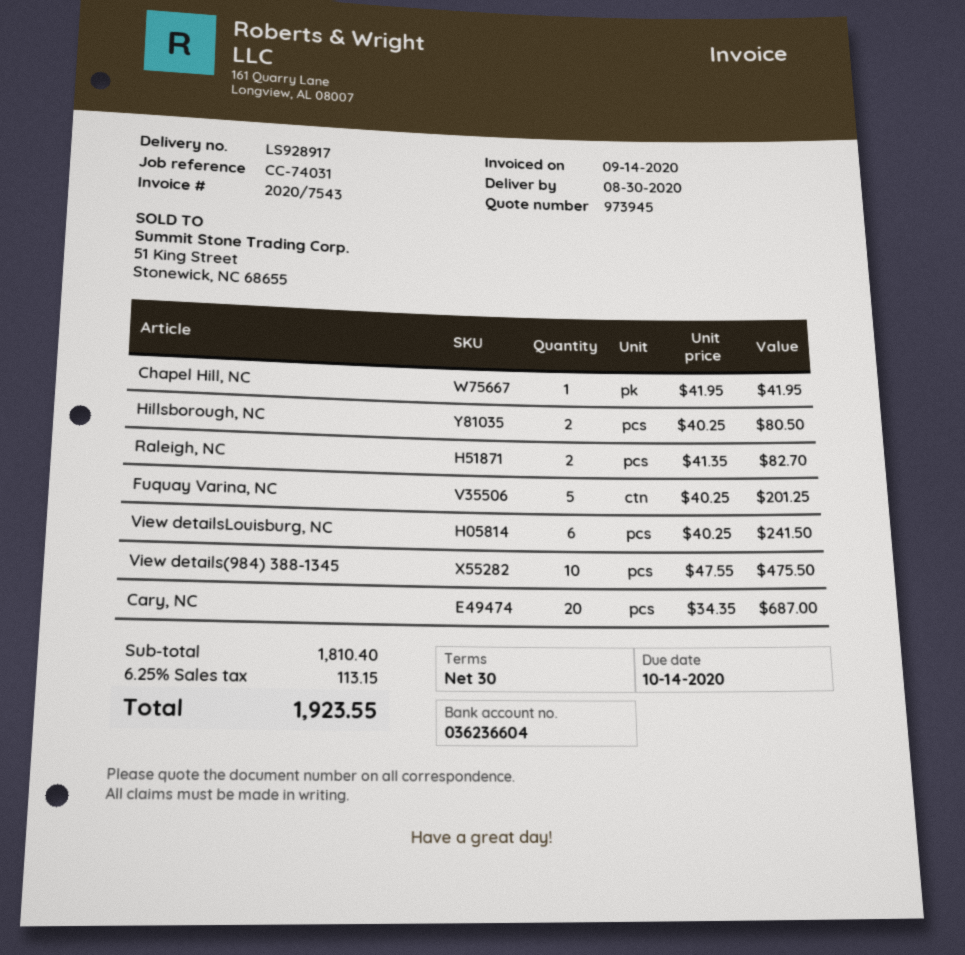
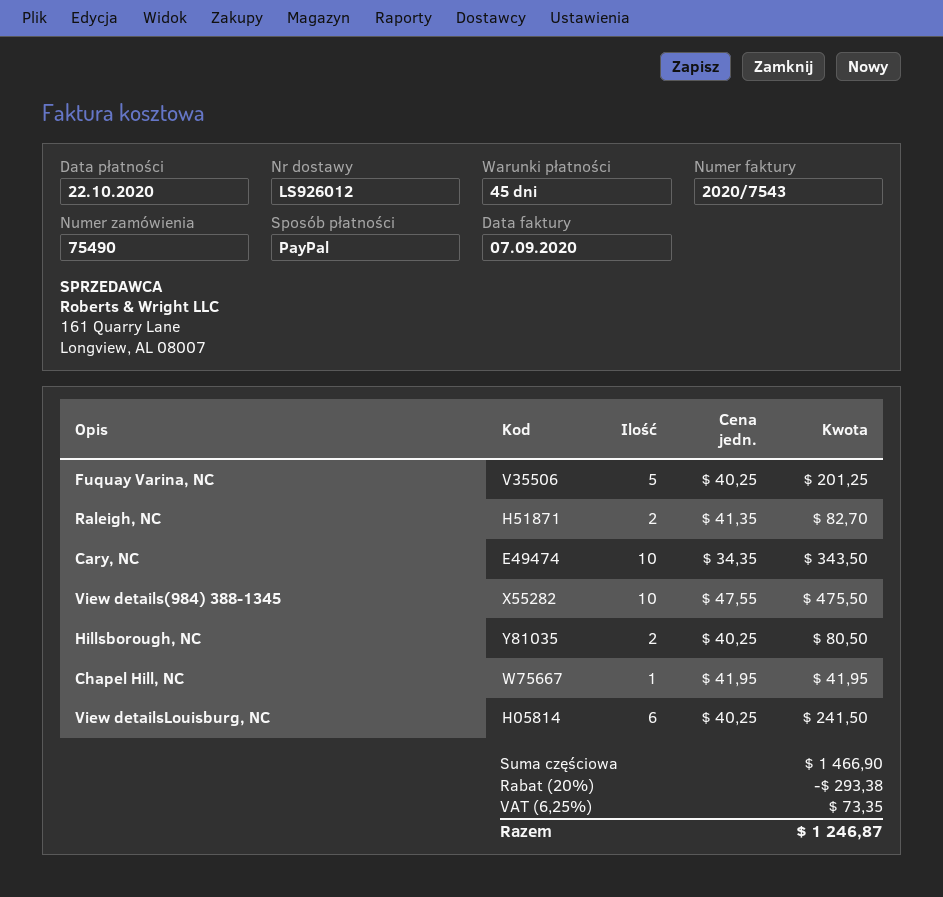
delivery note number: LS928917 -> LS926012
invoice date: 2020-09-14 -> 2020-09-07
payment terms: 30 days -> 45 days
due date: 2020-10-14 -> 2020-10-22
Cary, NC: 20 x 34.35 = 687.00 -> 10 x 34.35 = 343.50
subtotal: 1810.40 -> 1466.90
discount: none -> 20% = 293.38
tax: 6.25% = 113.15 -> 6.25% = 73.35
total: 1923.55 -> 1246.87

